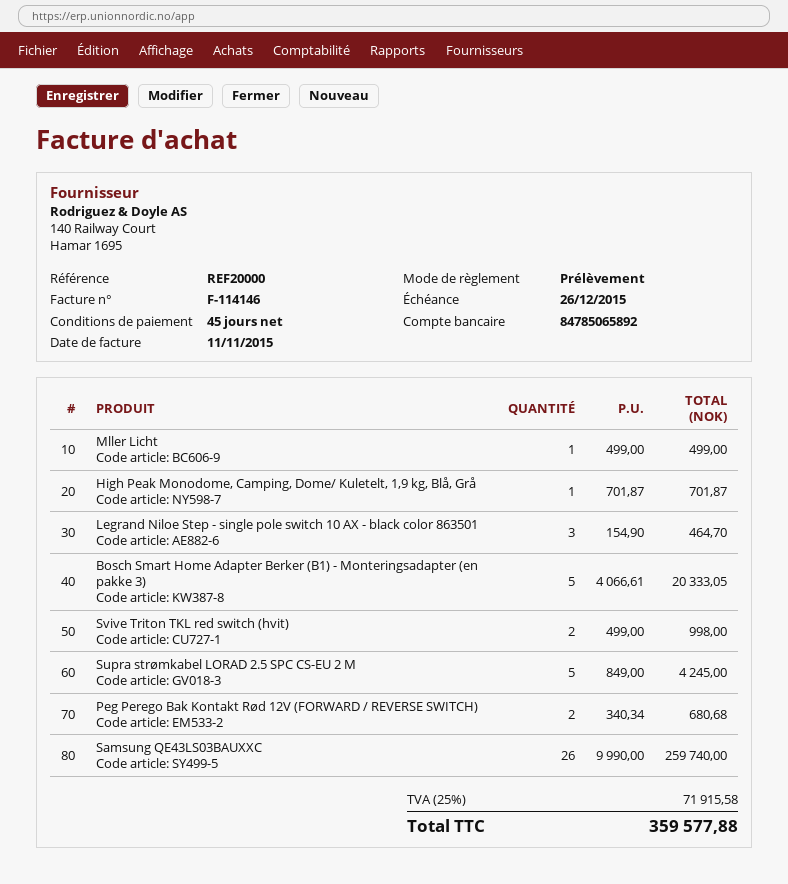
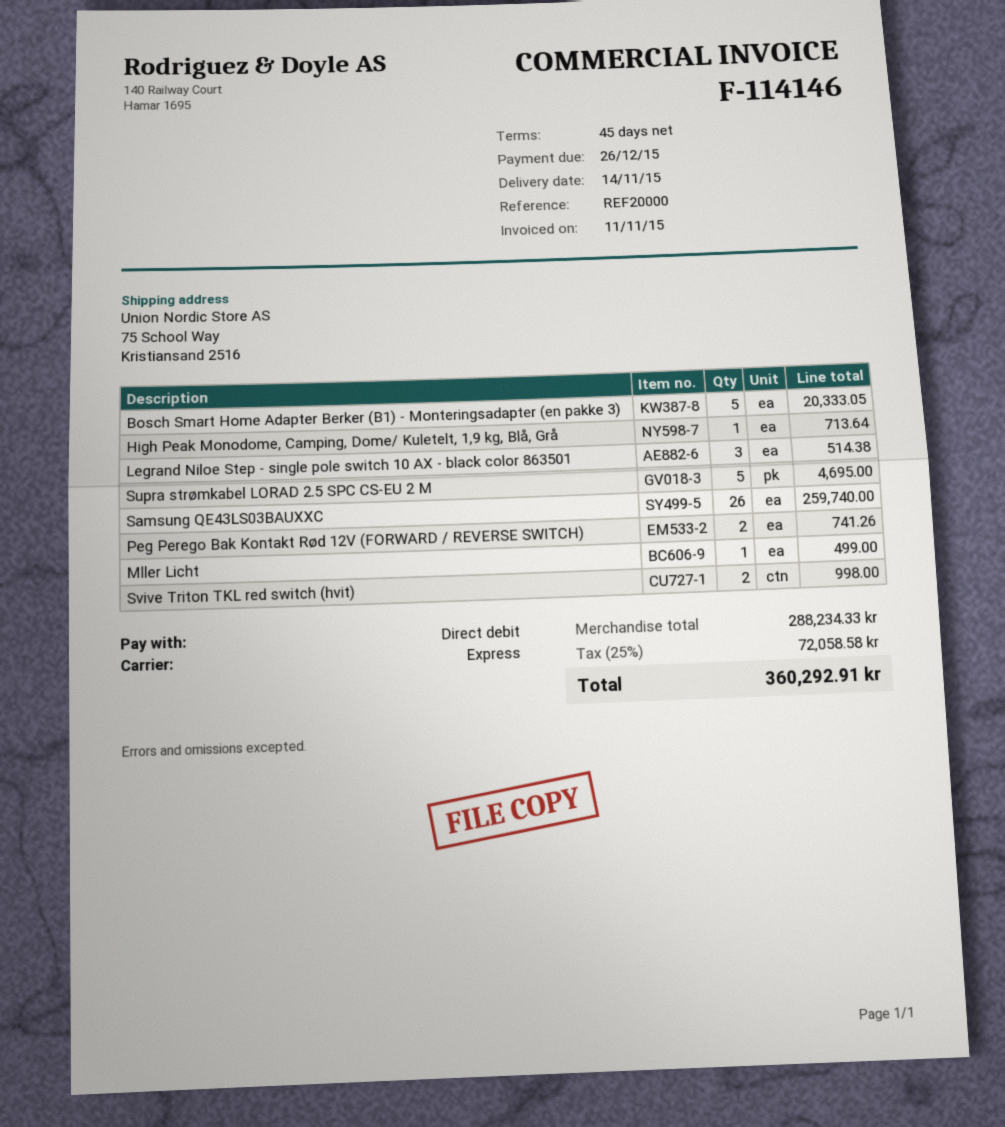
High Peak Monodome, Camping, Dome/ Kuletelt, 1,9 kg, Blå, Grå: 1 for 701.87 -> 1 for 713.64
Legrand Niloe Step - single pole switch 10 AX - black color 863501: 3 for 464.70 -> 3 for 514.38
Supra strømkabel LORAD 2.5 SPC CS-EU 2 M: 5 for 4245.00 -> 5 for 4695.00
Peg Perego Bak Kontakt Rød 12V (FORWARD / REVERSE SWITCH): 2 for 680.68 -> 2 for 741.26
tax: 25% = 71915.58 -> 25% = 72058.58
total: 359577.88 -> 360292.91

